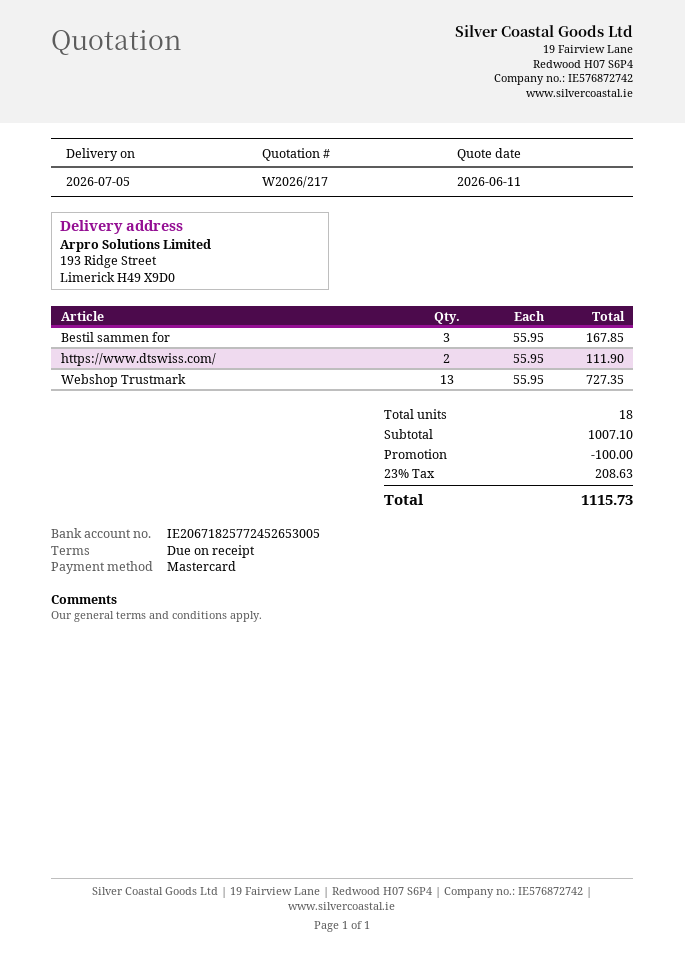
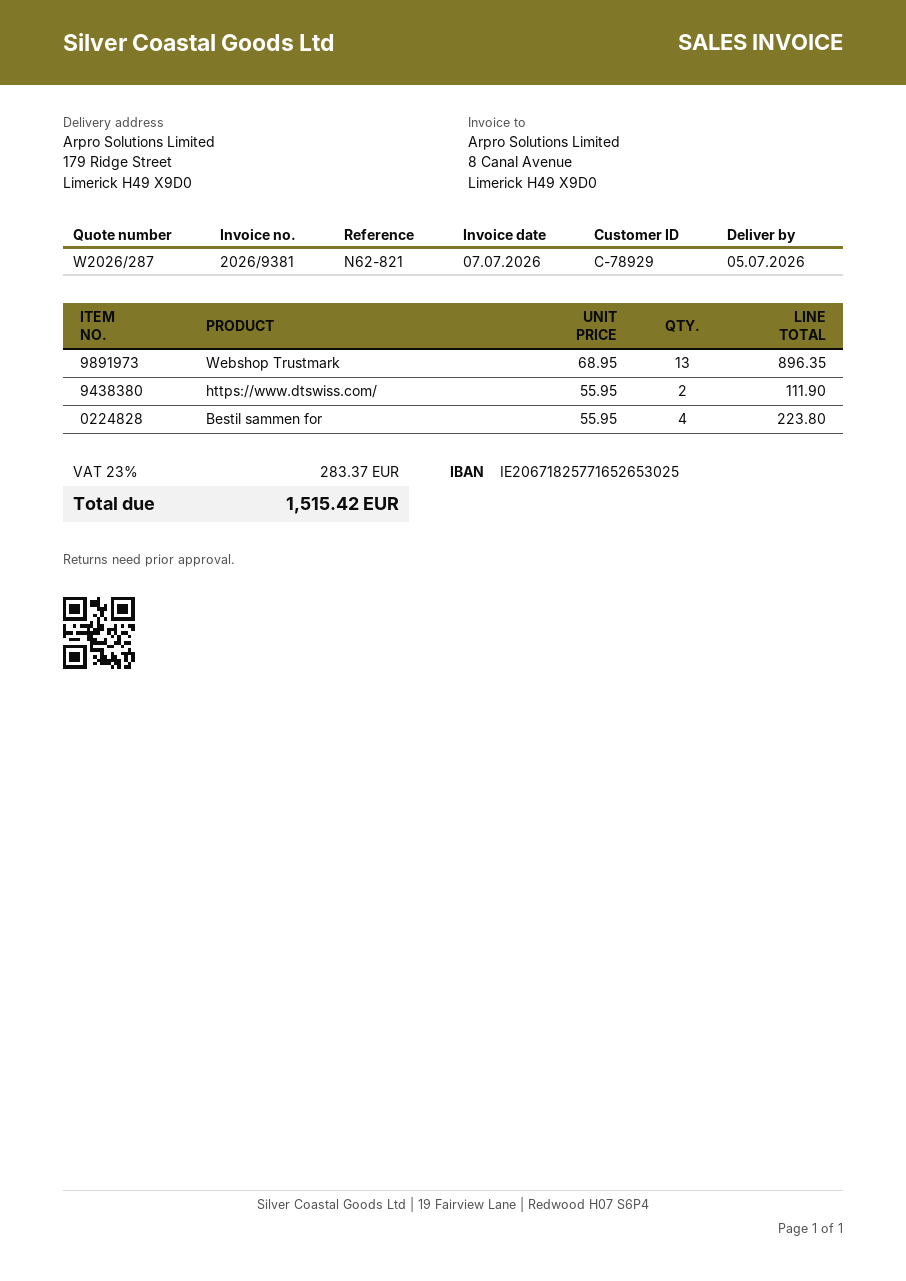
quote number: W2026/217 -> W2026/287
bank account: IE20671825772452653005 -> IE20671825771652653025
ship to: 193 Ridge Street, Limerick H49 X9D0 -> 179 Ridge Street, Limerick H49 X9D0
Bestil sammen for: 3 x 55.95 = 167.85 -> 4 x 55.95 = 223.80
Webshop Trustmark: 13 x 55.95 = 727.35 -> 13 x 68.95 = 896.35
discount: 100.00 -> none
tax: 23% = 208.63 -> 23% = 283.37
total: 1115.73 -> 1515.42

